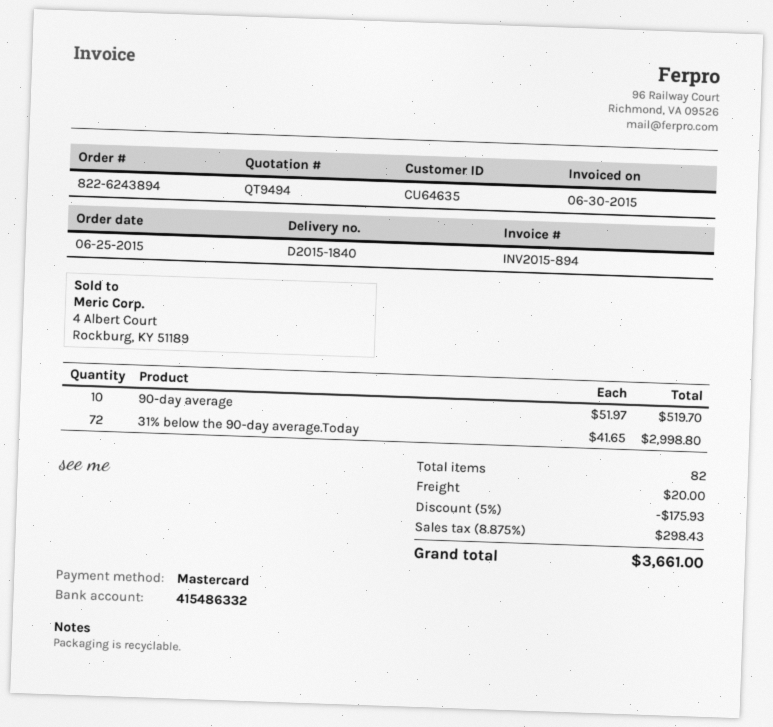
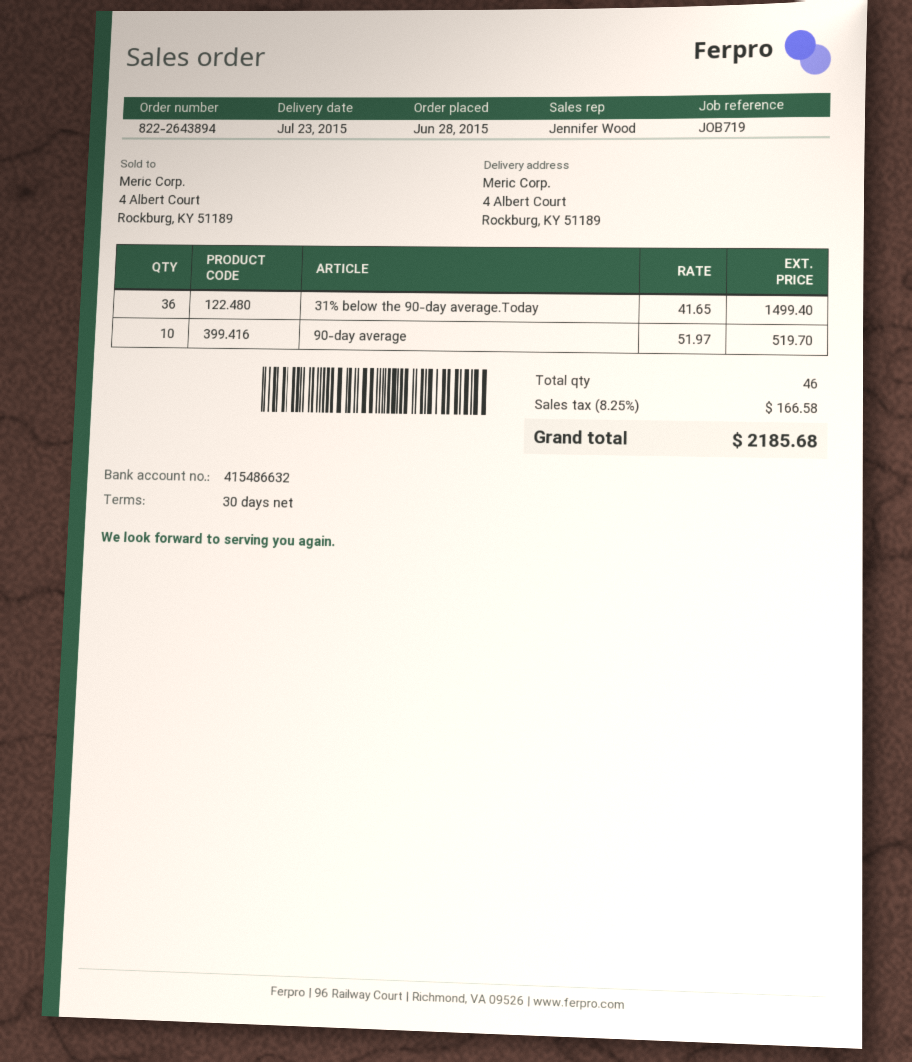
order number: 822-6243894 -> 822-2643894
order date: 2015-06-25 -> 2015-06-28
bank account: 415486332 -> 415486632
31% below the 90-day average.Today: 72 x 41.65 = 2998.80 -> 36 x 41.65 = 1499.40
total quantity: 82 -> 46
discount: 5% = 175.93 -> none
shipping: 20.00 -> none
tax: 8.875% = 298.43 -> 8.25% = 166.58
total: 3661.00 -> 2185.68

